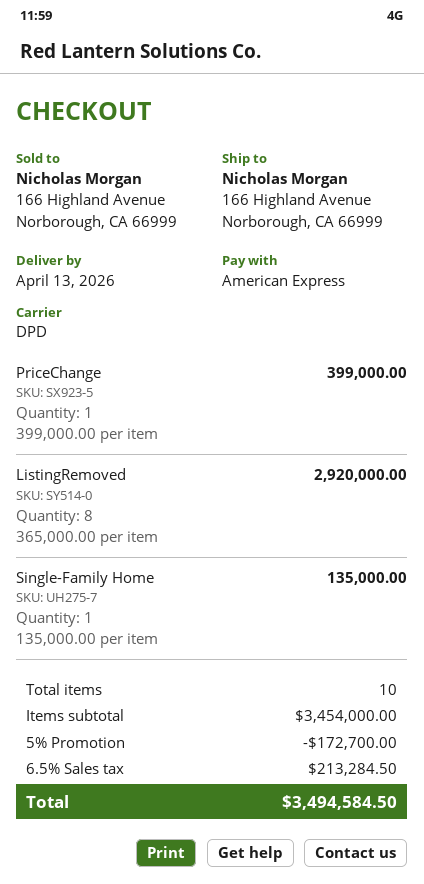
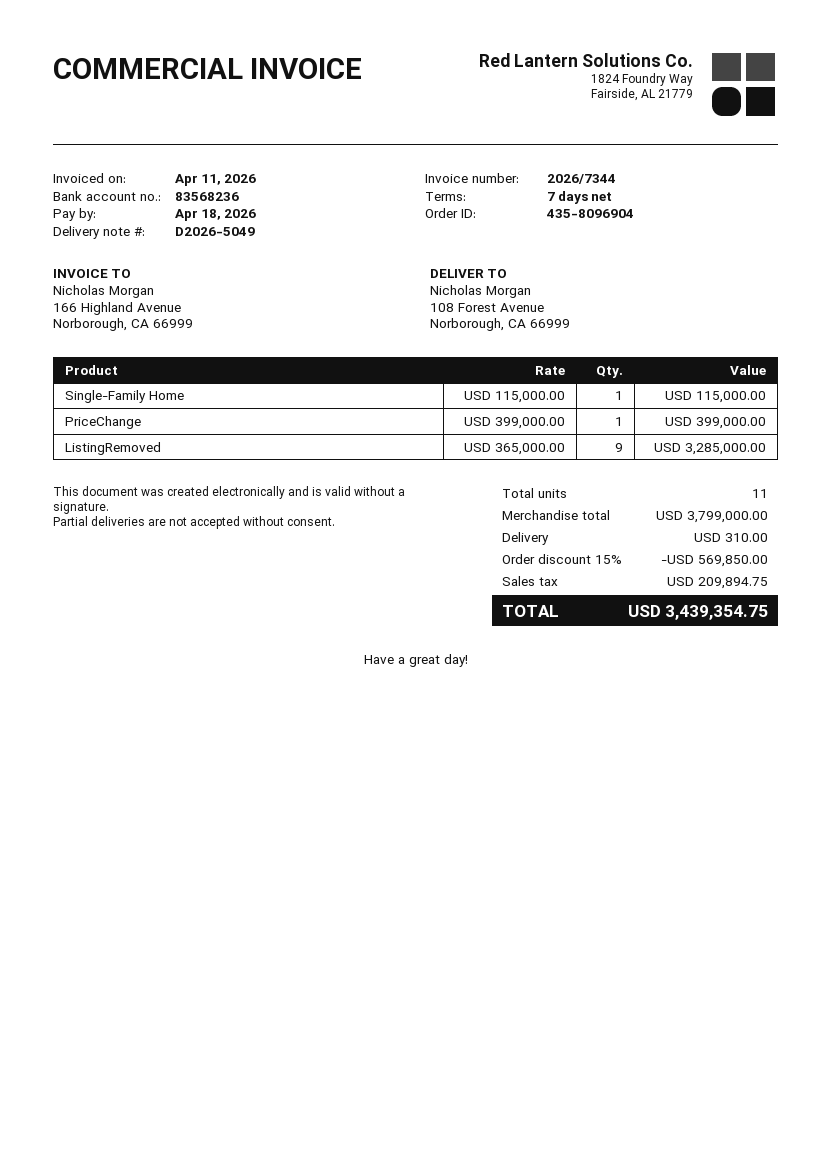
ship to: 166 Highland Avenue, Norborough, CA 66999 -> 108 Forest Avenue, Norborough, CA 66999
ListingRemoved: 8 x 365000.00 = 2920000.00 -> 9 x 365000.00 = 3285000.00
Single-Family Home: 1 x 135000.00 = 135000.00 -> 1 x 115000.00 = 115000.00
total quantity: 10 -> 11
subtotal: 3454000.00 -> 3799000.00
discount: 5% = 172700.00 -> 15% = 569850.00
shipping: none -> 310.00
tax: 213284.50 -> 209894.75
total: 3494584.50 -> 3439354.75

